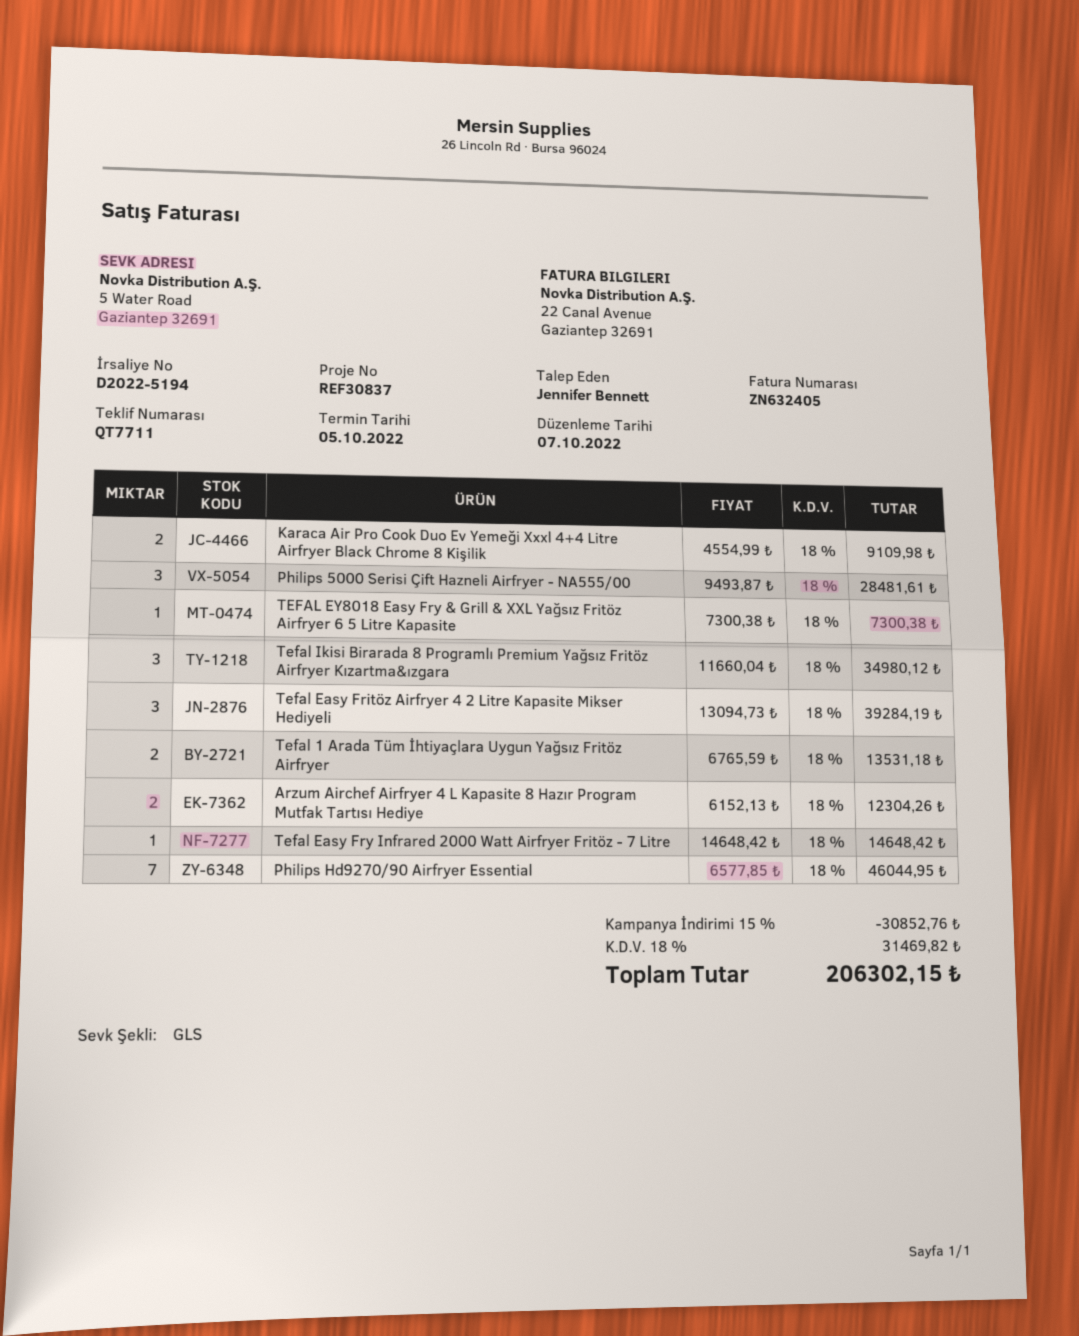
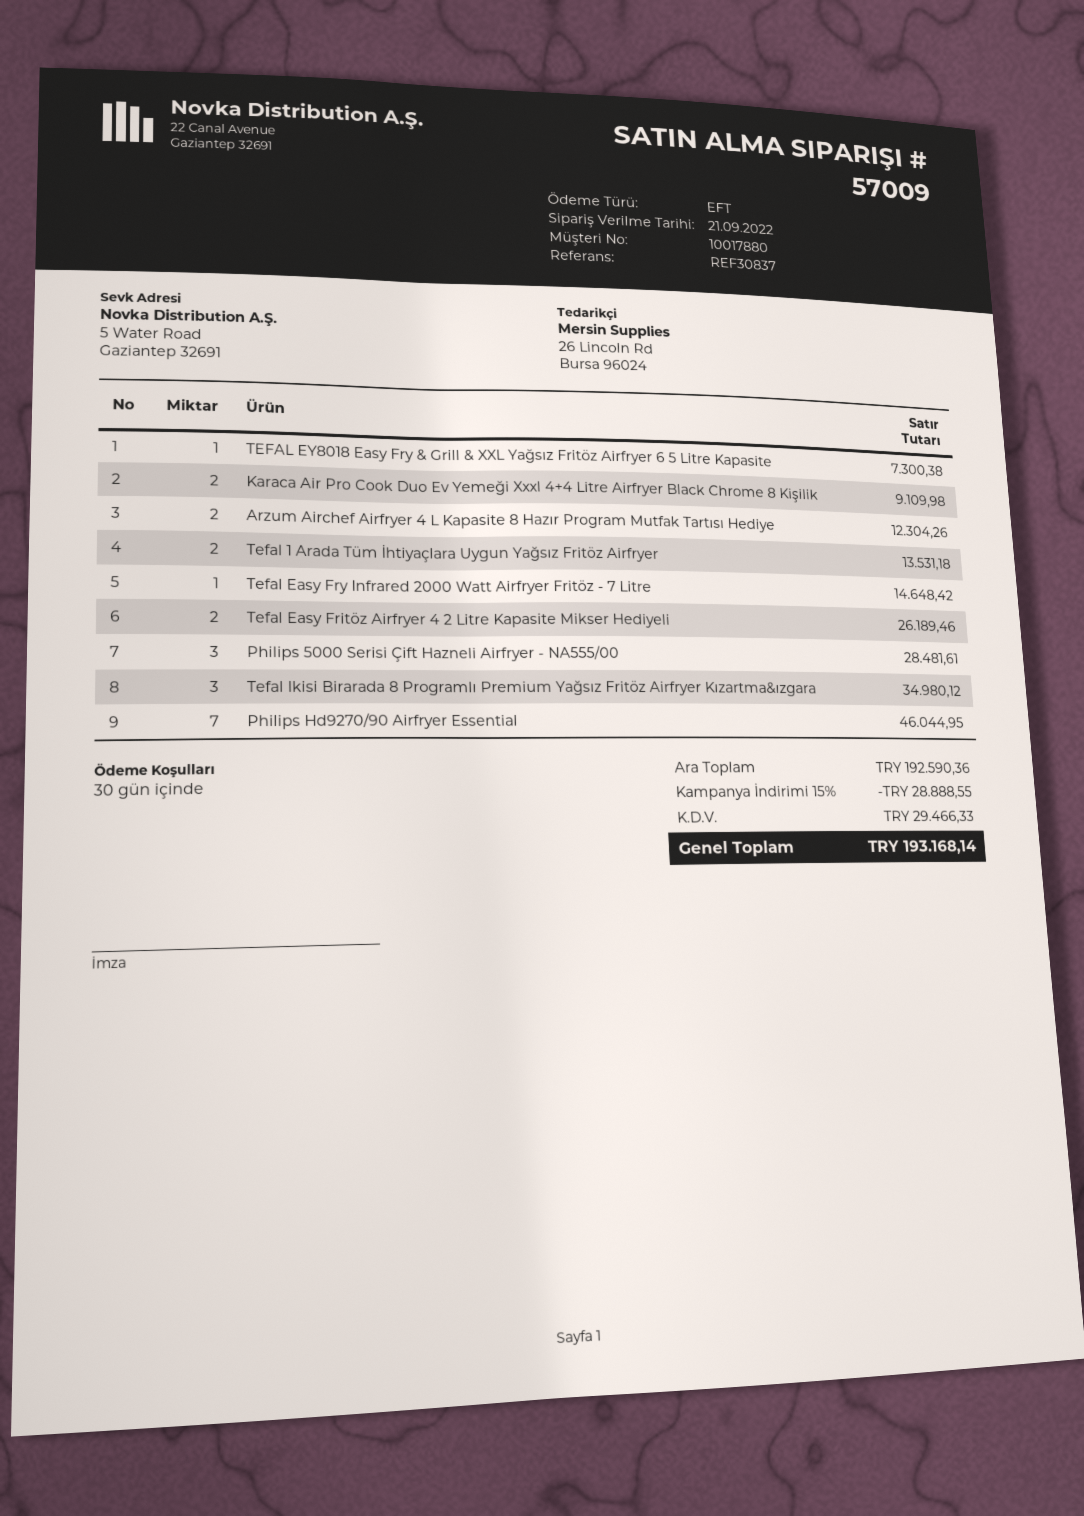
Tefal Easy Fritöz Airfryer 4 2 Litre Kapasite Mikser Hediyeli: 3 for 39284.19 -> 2 for 26189.46
discount: 15% = 30852.76 -> 15% = 28888.55
tax: 31469.82 -> 29466.33
total: 206302.15 -> 193168.14

